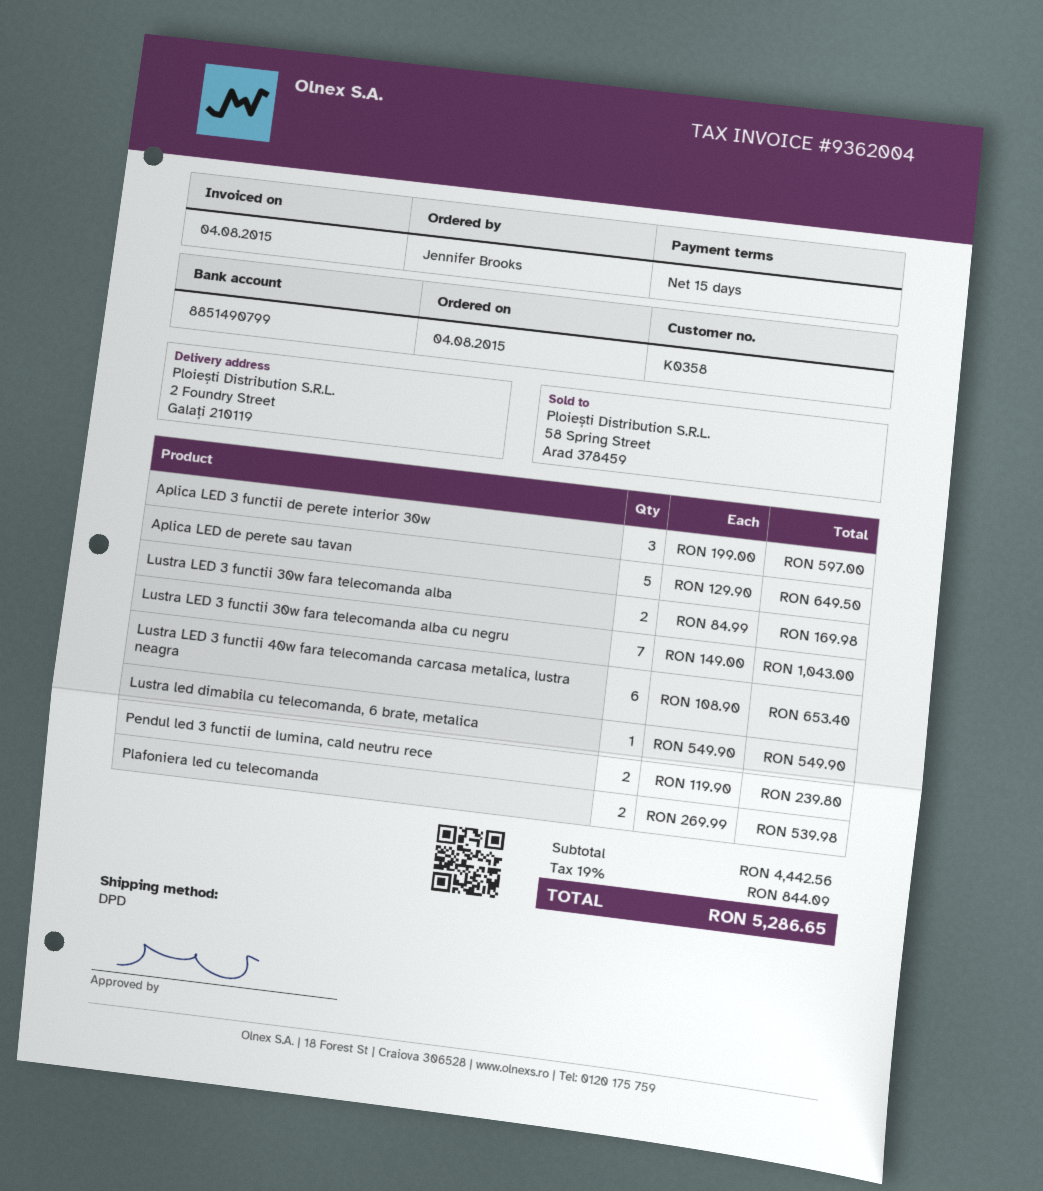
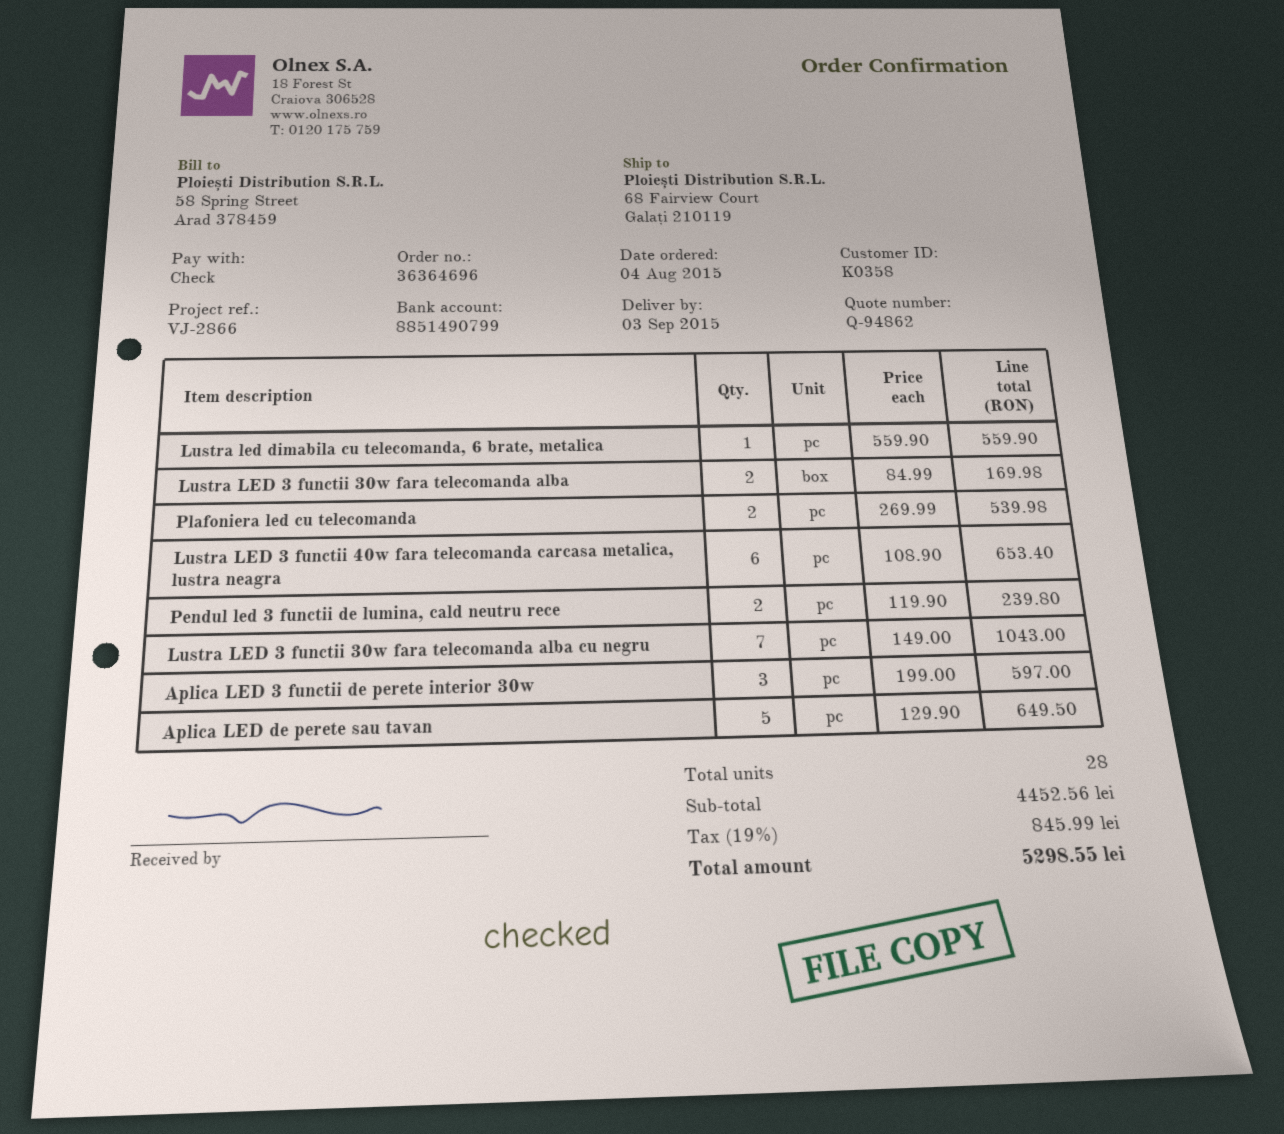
ship to: 2 Foundry Street, Galați 210119 -> 68 Fairview Court, Galați 210119
Lustra led dimabila cu telecomanda, 6 brate, metalica: 1 x 549.90 = 549.90 -> 1 x 559.90 = 559.90
subtotal: 4442.56 -> 4452.56
tax: 19% = 844.09 -> 19% = 845.99
total: 5286.65 -> 5298.55

